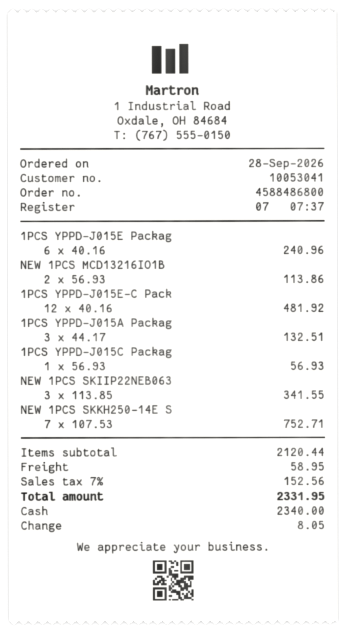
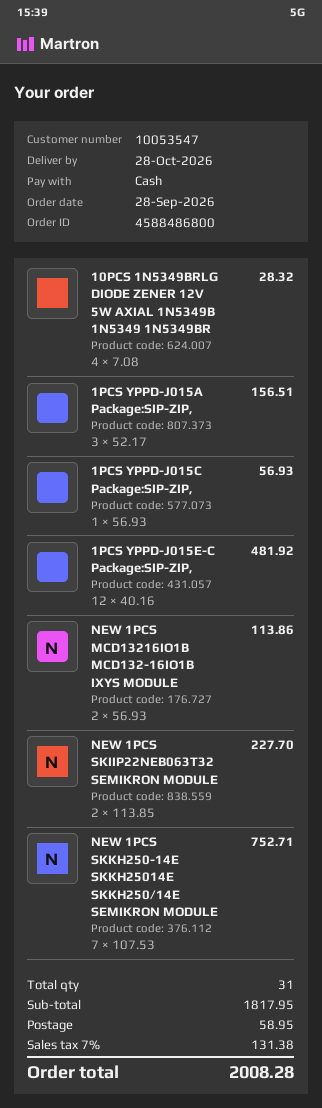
customer number: 10053041 -> 10053547
1PCS YPPD-J015E Packag: 6 x 40.16 = 240.96 -> none
1PCS YPPD-J015A Packag: 3 x 44.17 = 132.51 -> 3 x 52.17 = 156.51
NEW 1PCS SKIIP22NEB063: 3 x 113.85 = 341.55 -> 2 x 113.85 = 227.70
10PCS 1N5349BRLG DIODE ZENER 12V 5W AXIAL 1N5349B 1N5349 1N5349BR: none -> 4 x 7.08 = 28.32
subtotal: 2120.44 -> 1817.95
tax: 7% = 152.56 -> 7% = 131.38
total: 2331.95 -> 2008.28

